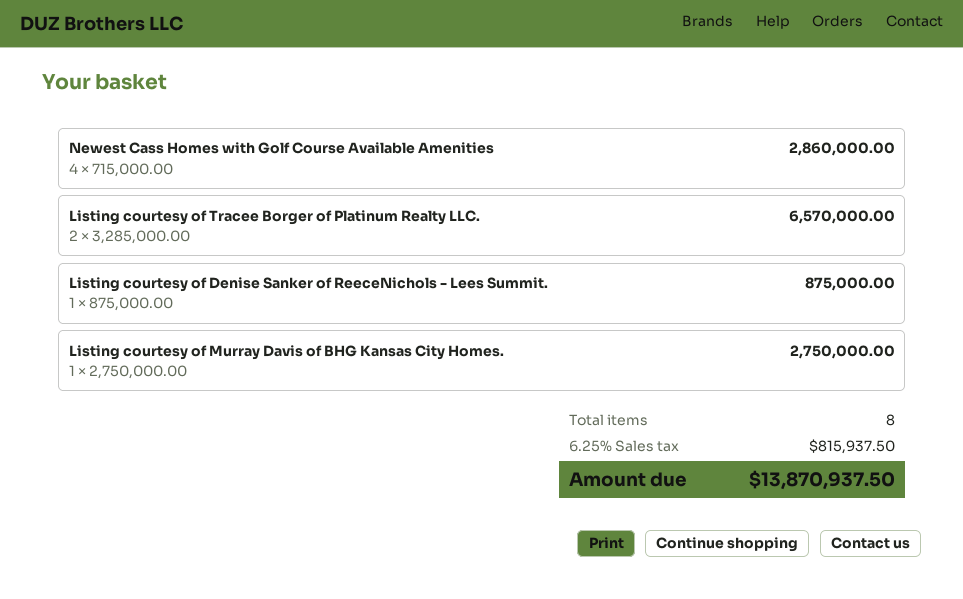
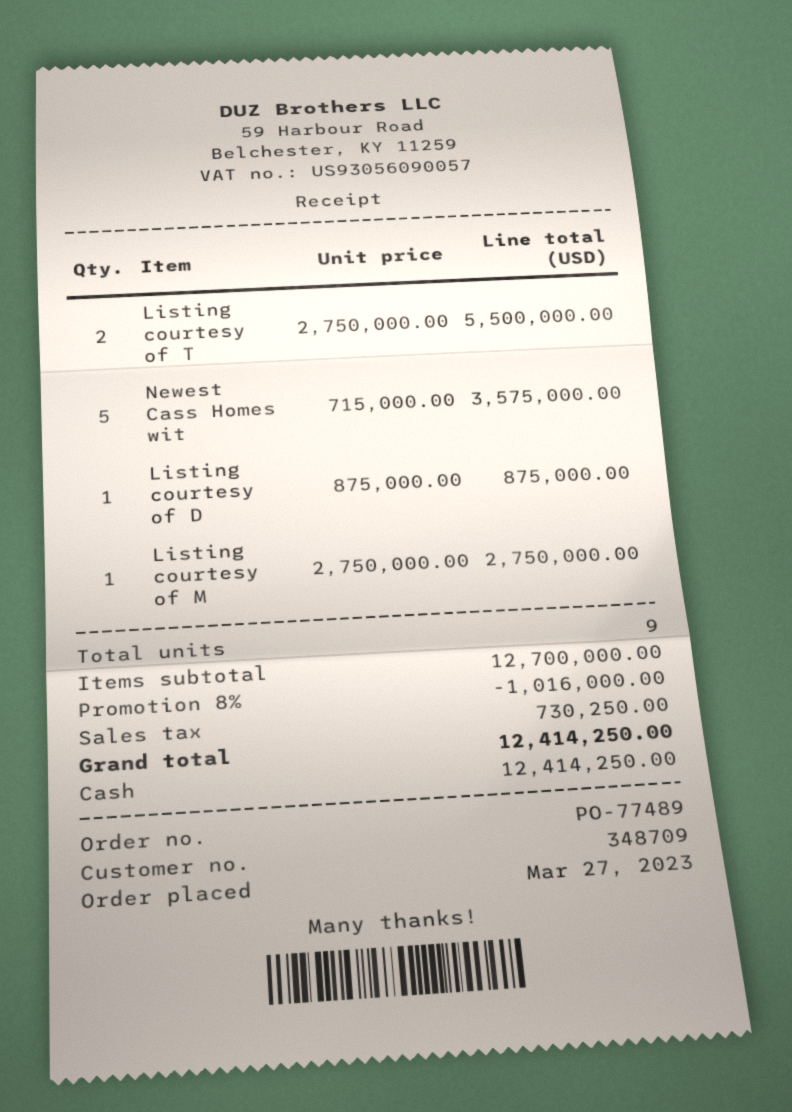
Newest Cass Homes with Golf Course Available Amenities: 4 x 715000.00 = 2860000.00 -> 5 x 715000.00 = 3575000.00
Listing courtesy of Tracee Borger of Platinum Realty LLC.: 2 x 3285000.00 = 6570000.00 -> 2 x 2750000.00 = 5500000.00
total quantity: 8 -> 9
discount: none -> 8% = 1016000.00
tax: 815937.50 -> 730250.00
total: 13870937.50 -> 12414250.00

